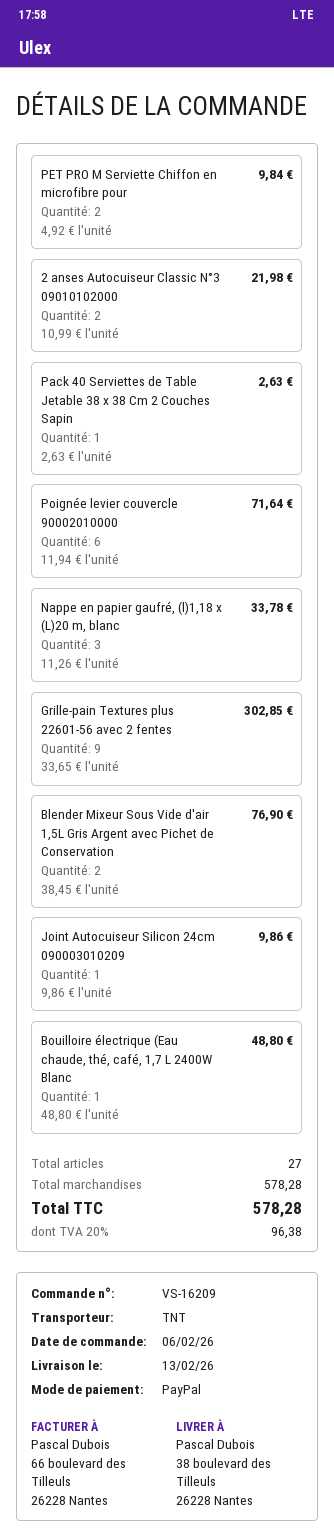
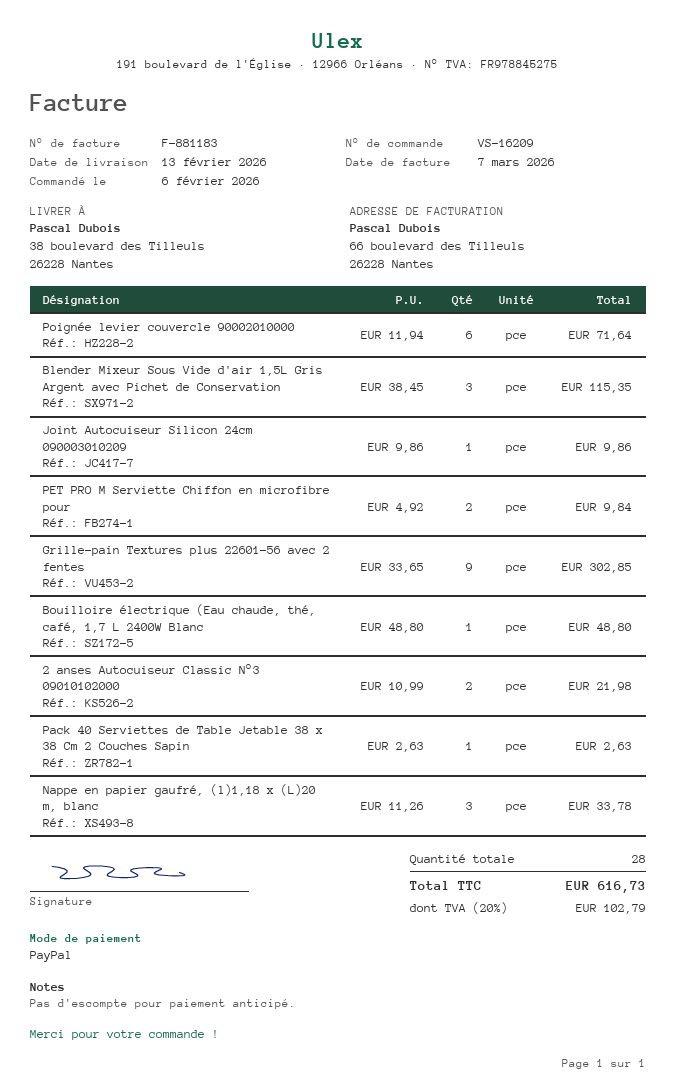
Blender Mixeur Sous Vide d'air 1,5L Gris Argent avec Pichet de Conservation: 2 x 38.45 = 76.90 -> 3 x 38.45 = 115.35
total quantity: 27 -> 28
tax: 20% = 96.38 -> 20% = 102.79
total: 578.28 -> 616.73

